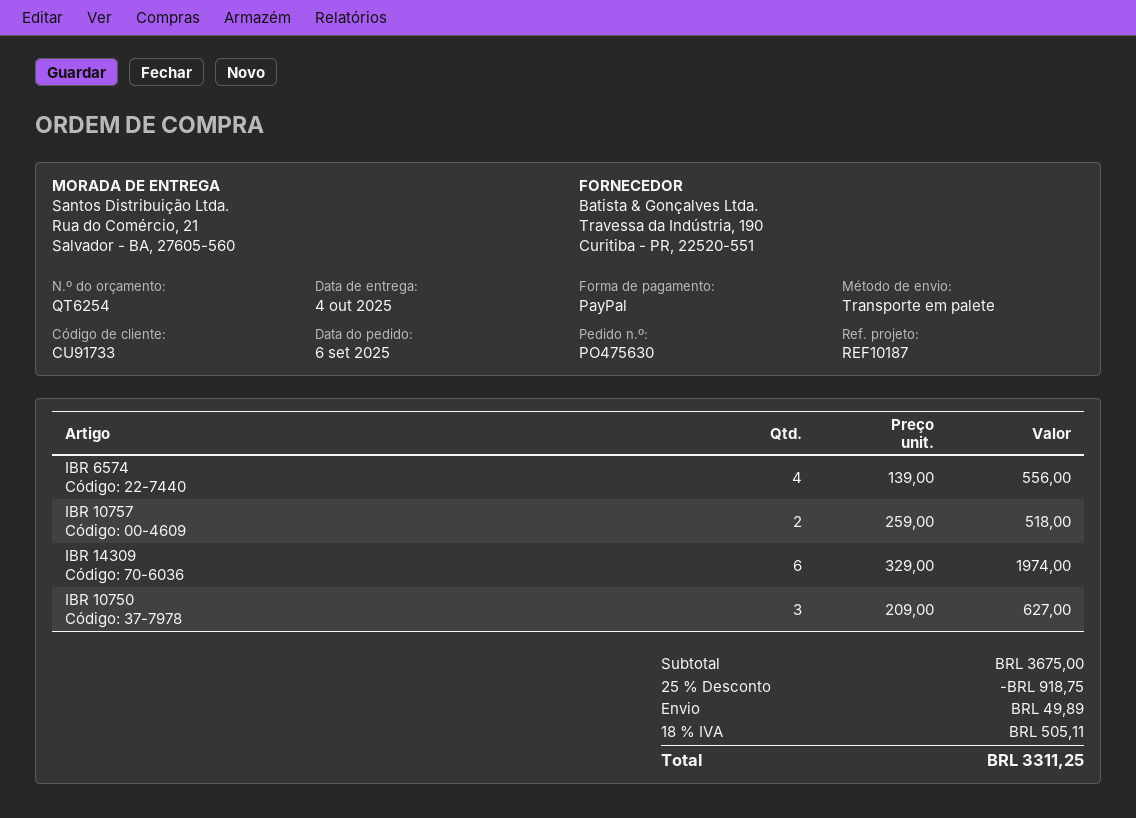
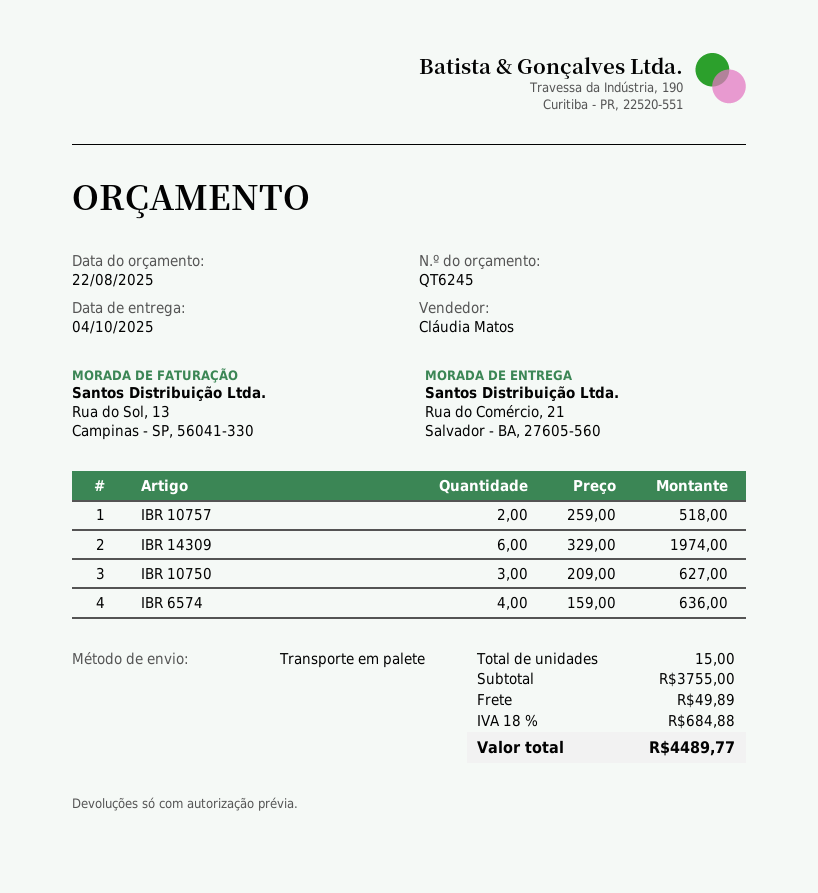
quote number: QT6254 -> QT6245
IBR 6574: 4 x 139.00 = 556.00 -> 4 x 159.00 = 636.00
subtotal: 3675.00 -> 3755.00
discount: 25% = 918.75 -> none
tax: 18% = 505.11 -> 18% = 684.88
total: 3311.25 -> 4489.77

